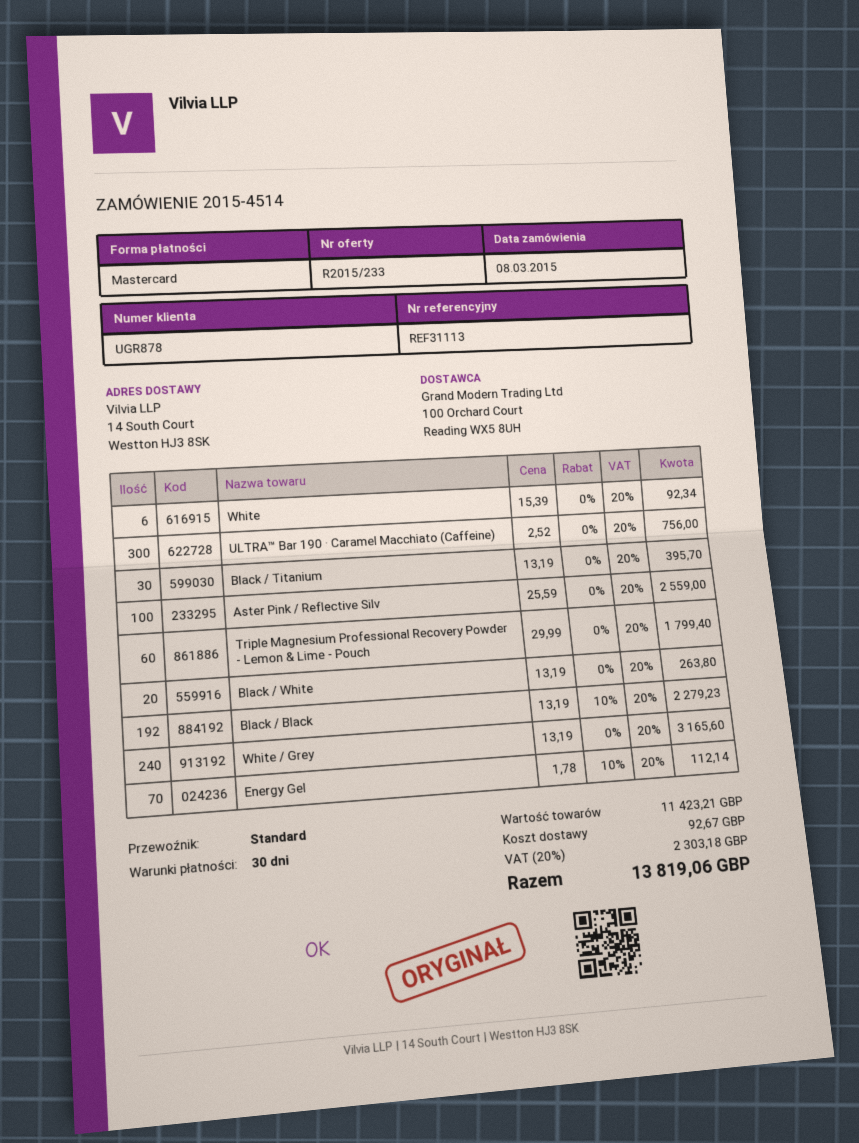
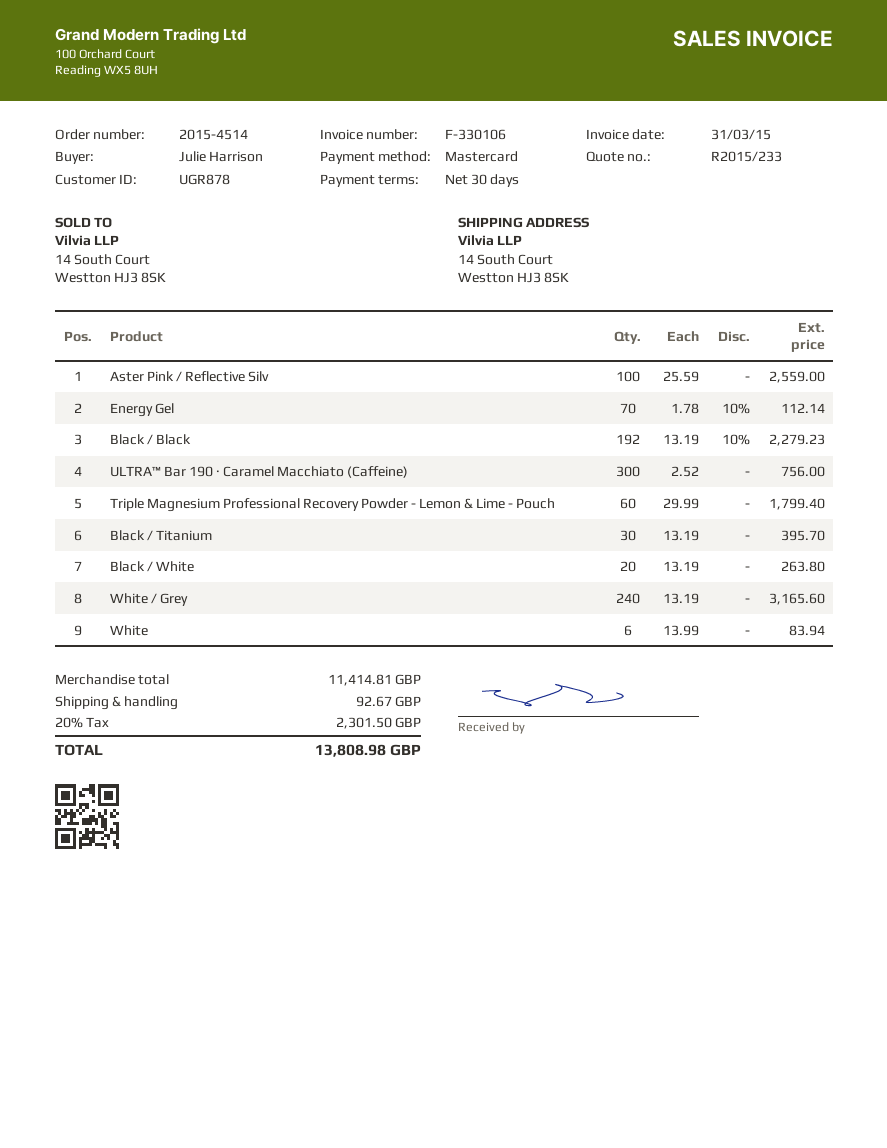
White: 6 x 15.39 = 92.34 -> 6 x 13.99 = 83.94
subtotal: 11423.21 -> 11414.81
tax: 20% = 2303.18 -> 20% = 2301.50
total: 13819.06 -> 13808.98

